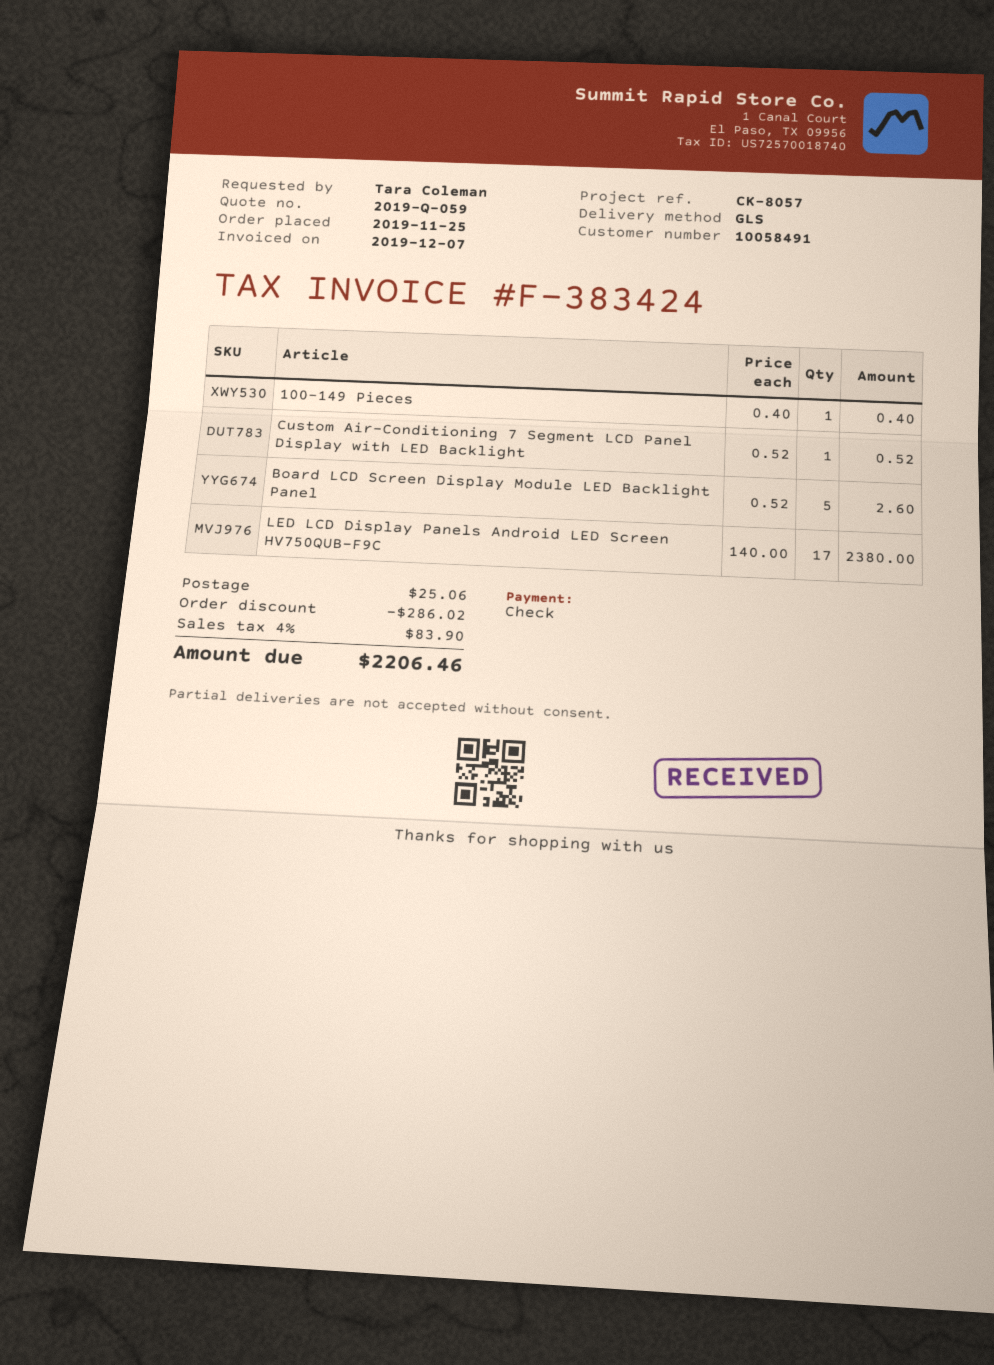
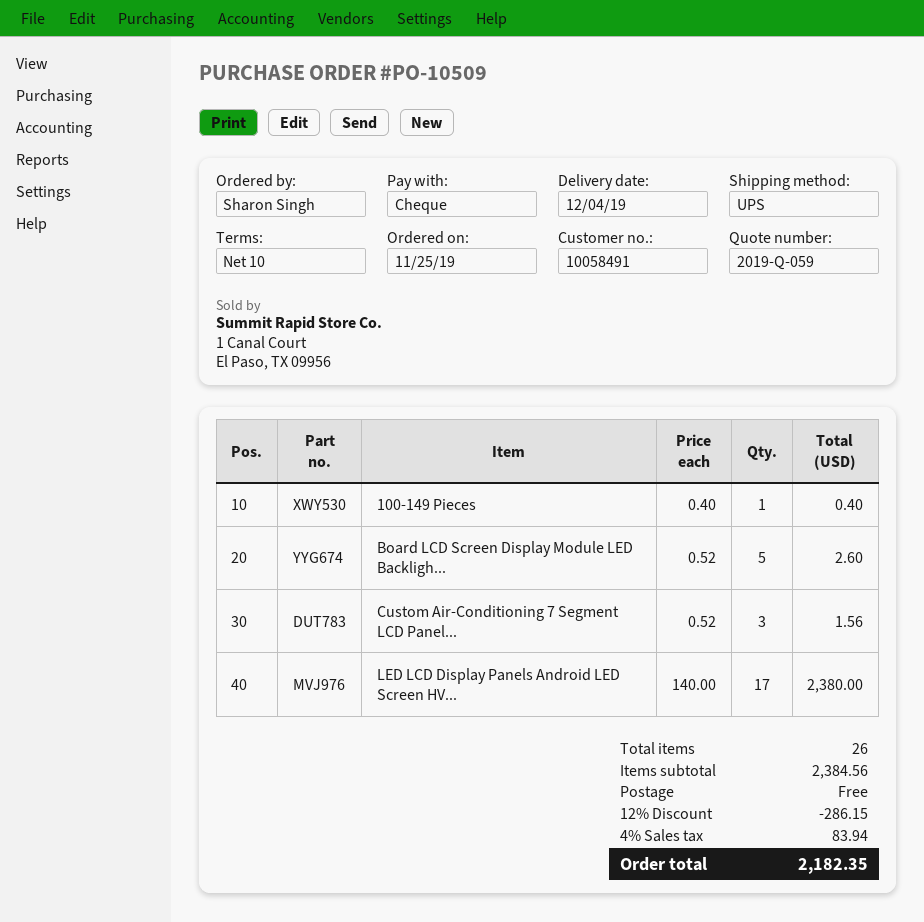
ordered by: Tara Coleman -> Sharon Singh
shipping method: GLS -> UPS
Custom Air-Conditioning 7 Segment LCD Panel Display with LED Backlight: 1 x 0.52 = 0.52 -> 3 x 0.52 = 1.56
discount: 286.02 -> 286.15
shipping: 25.06 -> 0.00
tax: 4% = 83.90 -> 4% = 83.94
total: 2206.46 -> 2182.35

